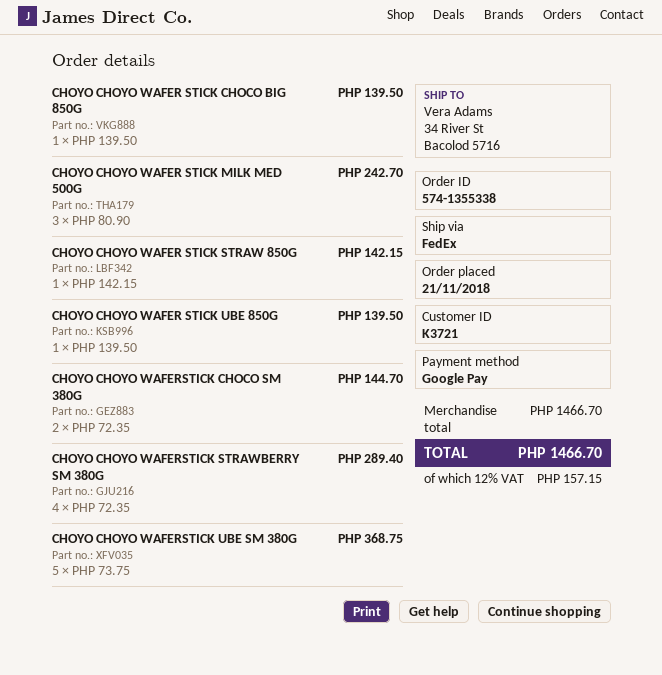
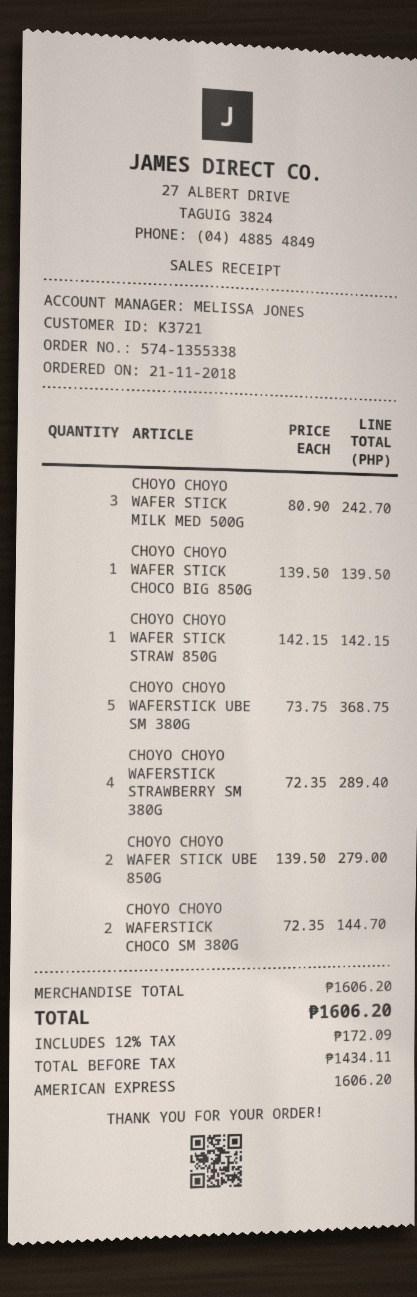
payment method: Google Pay -> American Express
CHOYO CHOYO WAFER STICK UBE 850G: 1 x 139.50 = 139.50 -> 2 x 139.50 = 279.00
subtotal: 1466.70 -> 1606.20
tax: 12% = 157.15 -> 12% = 172.09
total: 1466.70 -> 1606.20

